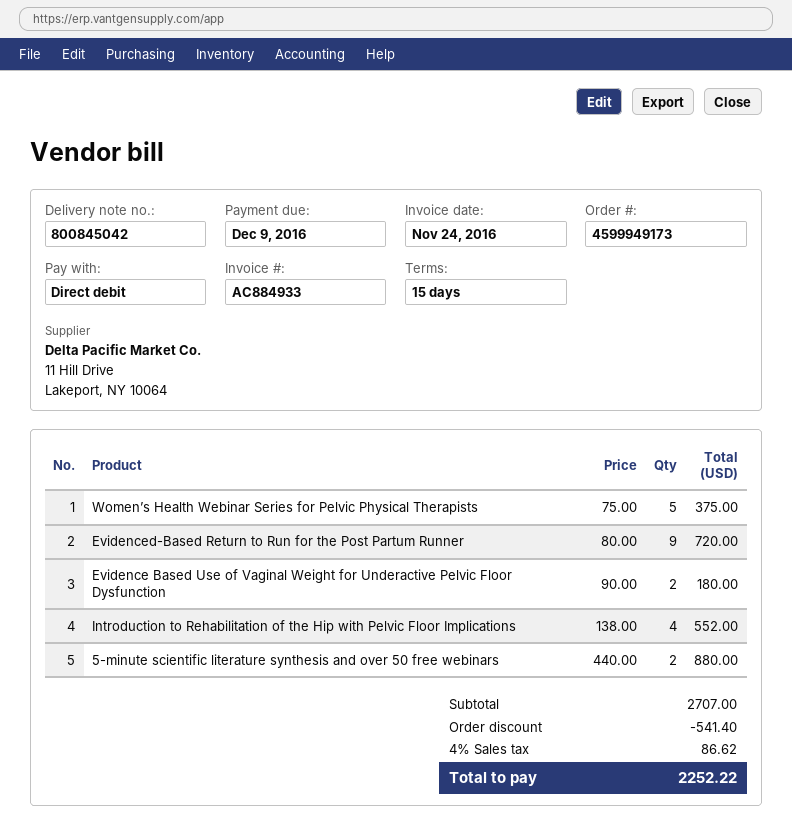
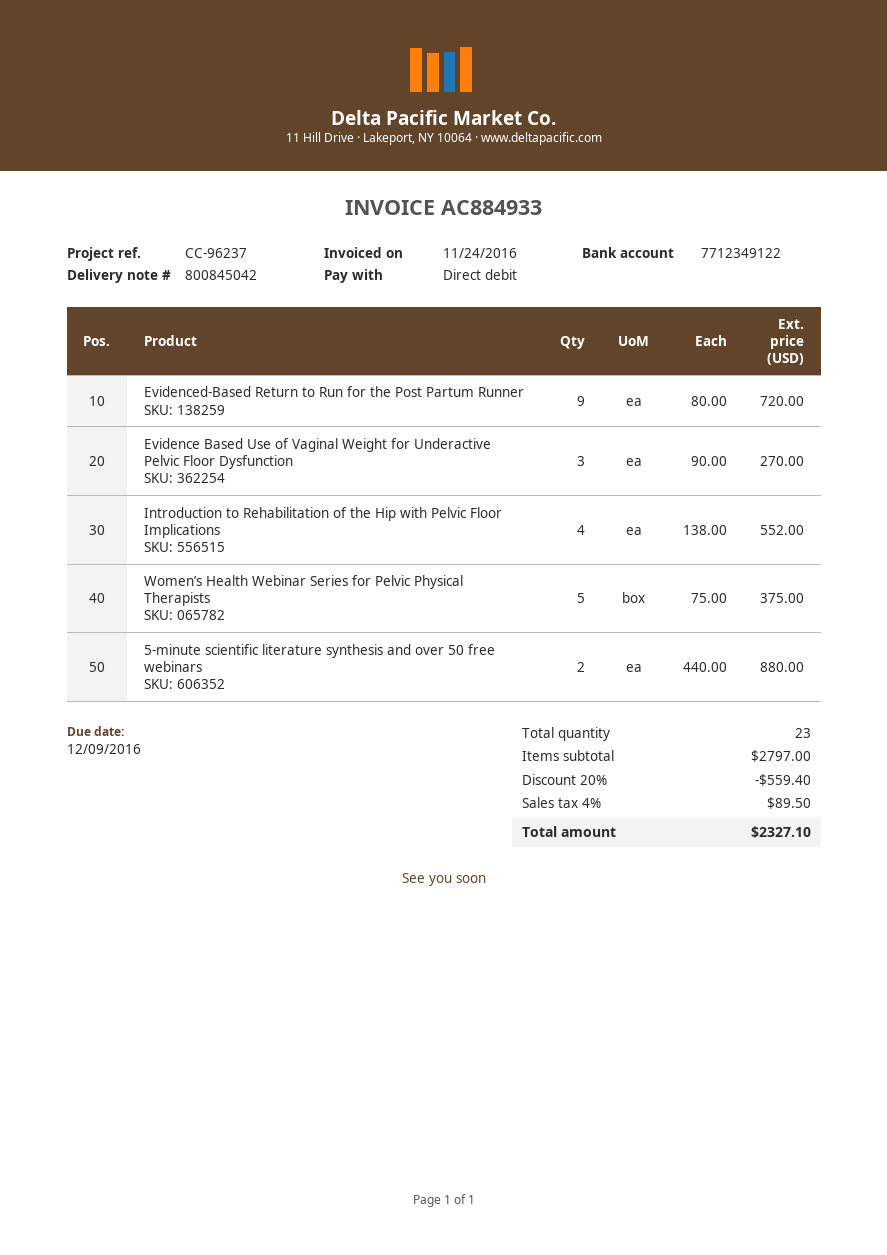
Evidence Based Use of Vaginal Weight for Underactive Pelvic Floor Dysfunction: 2 x 90.00 = 180.00 -> 3 x 90.00 = 270.00
subtotal: 2707.00 -> 2797.00
discount: 541.40 -> 559.40
tax: 4% = 86.62 -> 4% = 89.50
total: 2252.22 -> 2327.10

